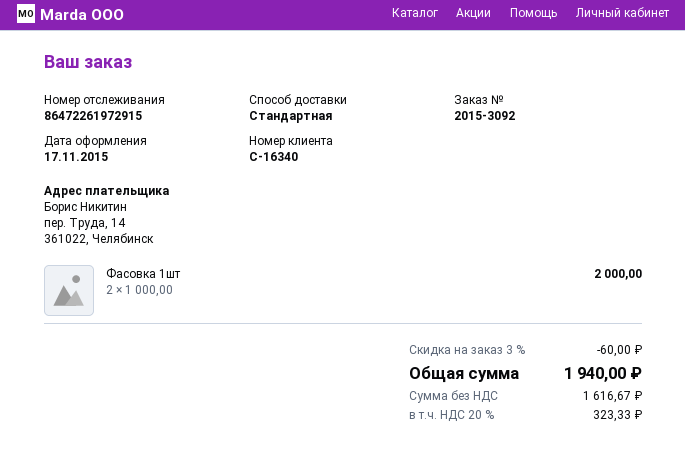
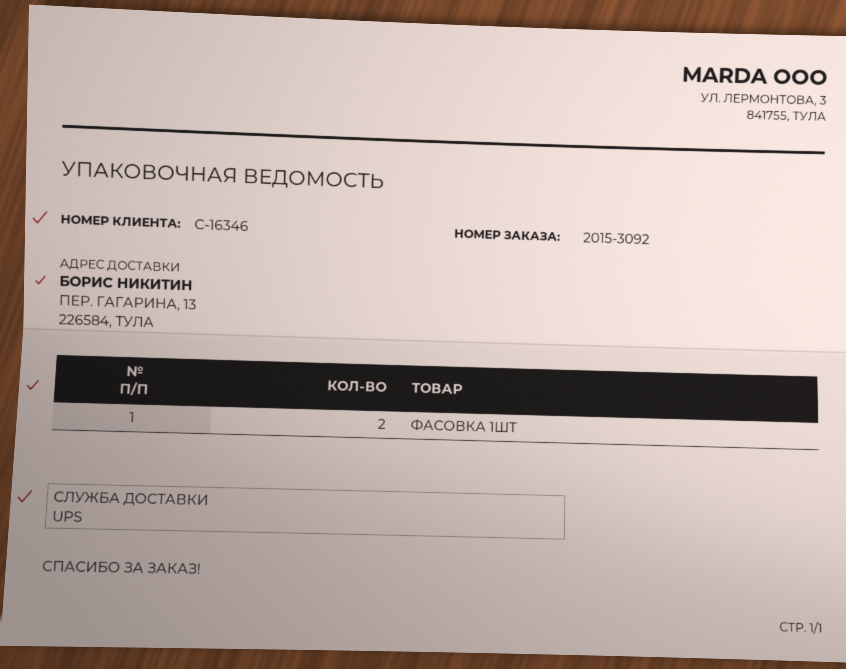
customer number: C-16340 -> C-16346
shipping method: standard -> UPS

